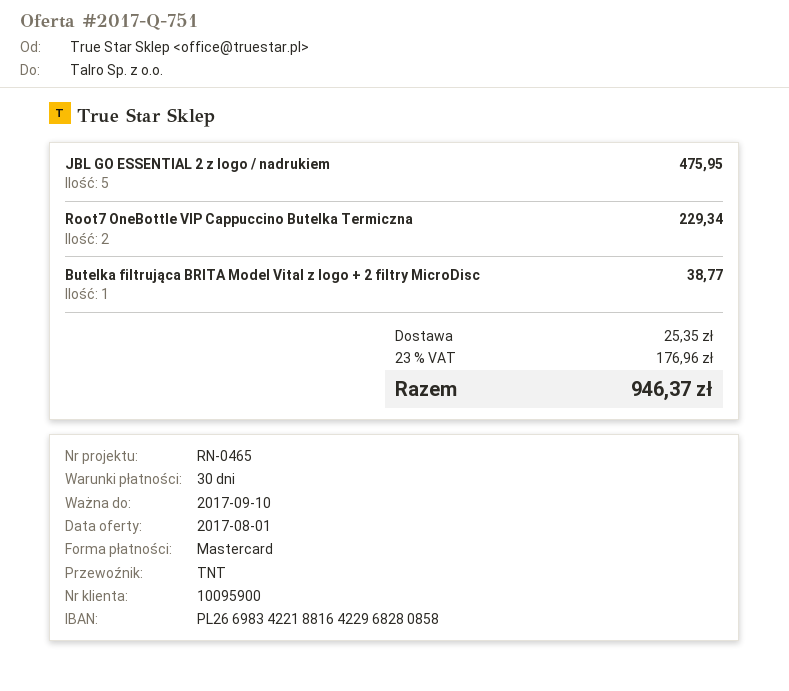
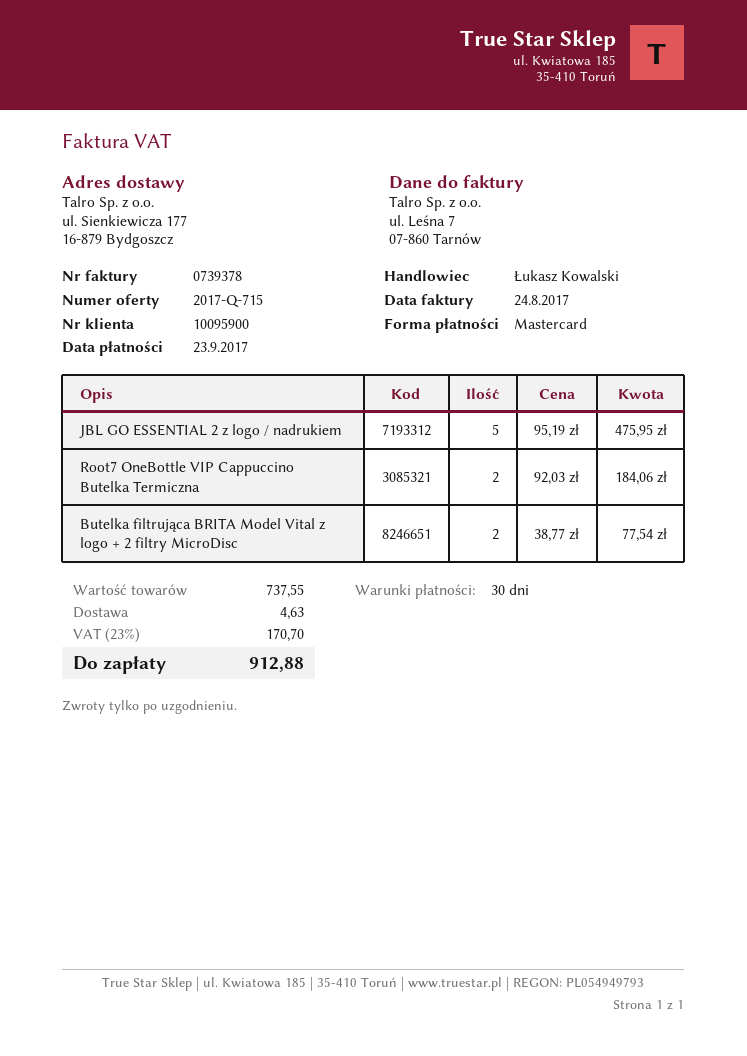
quote number: 2017-Q-751 -> 2017-Q-715
Root7 OneBottle VIP Cappuccino Butelka Termiczna: 2 for 229.34 -> 2 for 184.06
Butelka filtrująca BRITA Model Vital z logo + 2 filtry MicroDisc: 1 for 38.77 -> 2 for 77.54
shipping: 25.35 -> 4.63
tax: 23% = 176.96 -> 23% = 170.70
total: 946.37 -> 912.88

